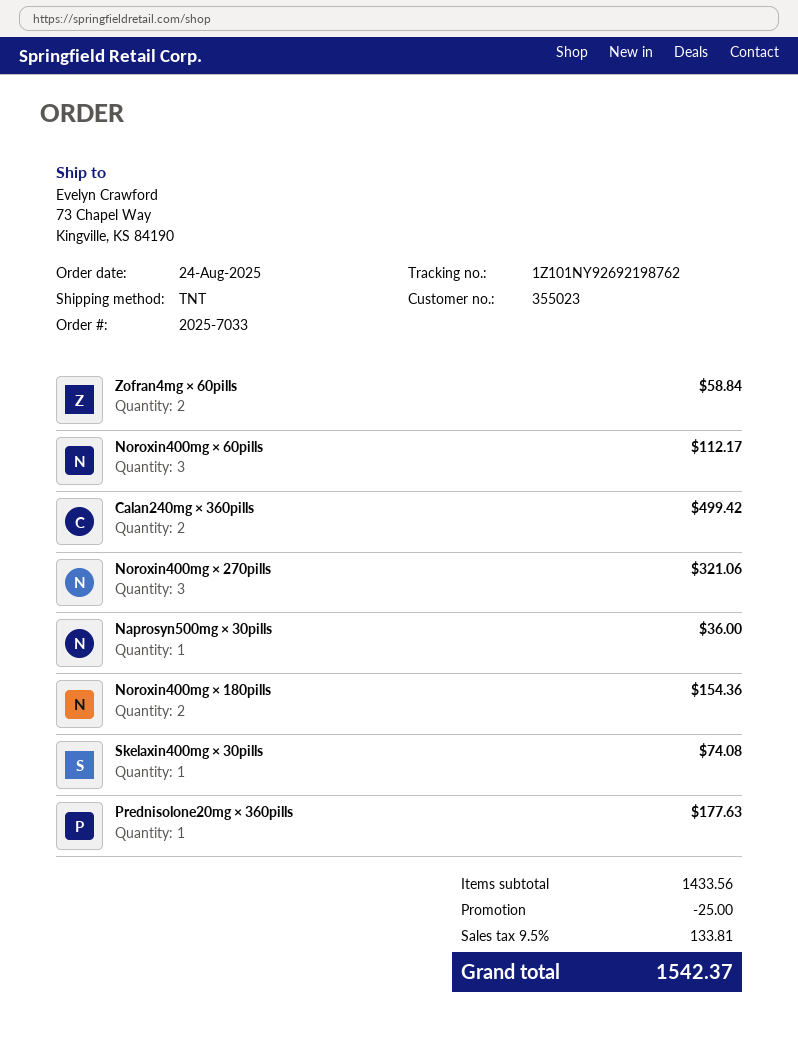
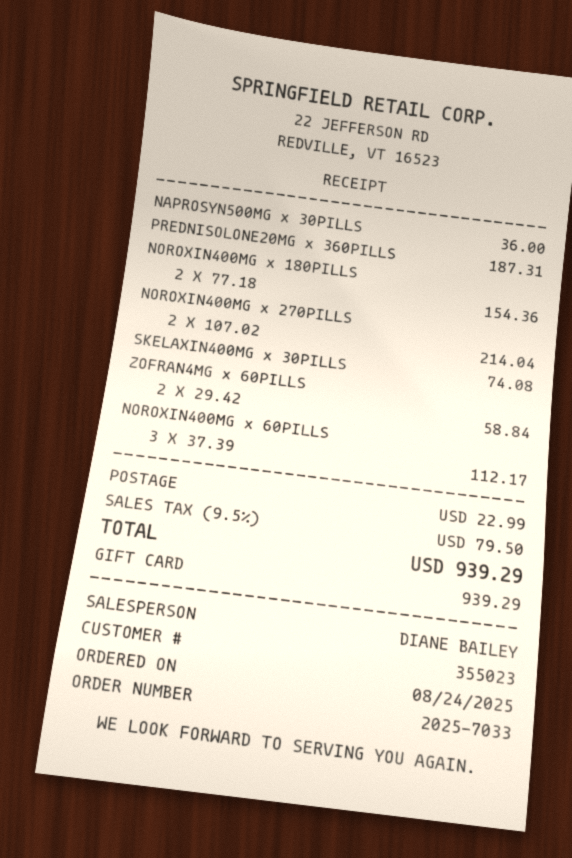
Calan240mg × 360pills: 2 for 499.42 -> none
Noroxin400mg × 270pills: 3 for 321.06 -> 2 for 214.04
Prednisolone20mg × 360pills: 1 for 177.63 -> 1 for 187.31
discount: 25.00 -> none
shipping: none -> 22.99
tax: 9.5% = 133.81 -> 9.5% = 79.50
total: 1542.37 -> 939.29

